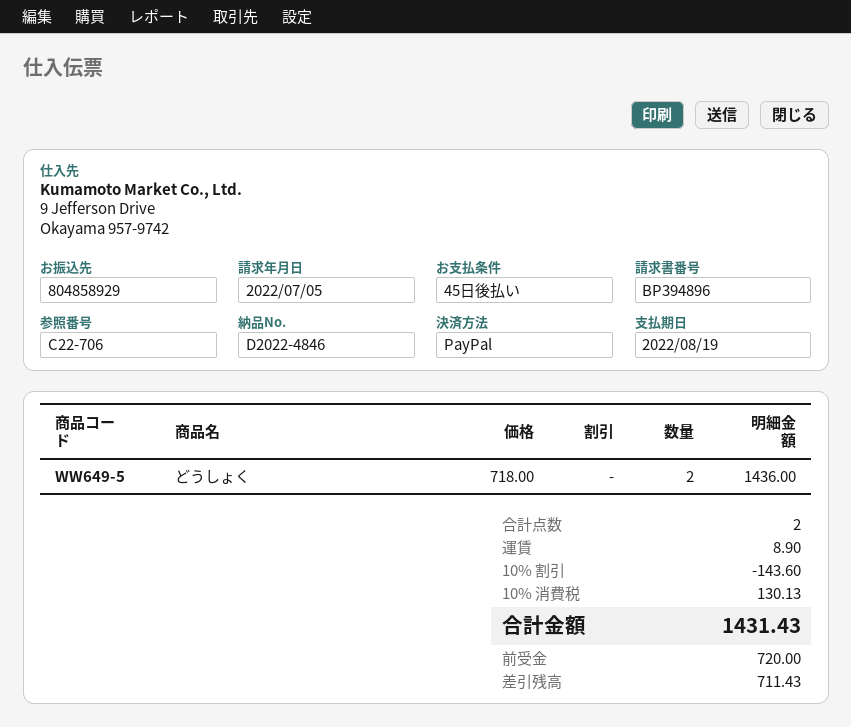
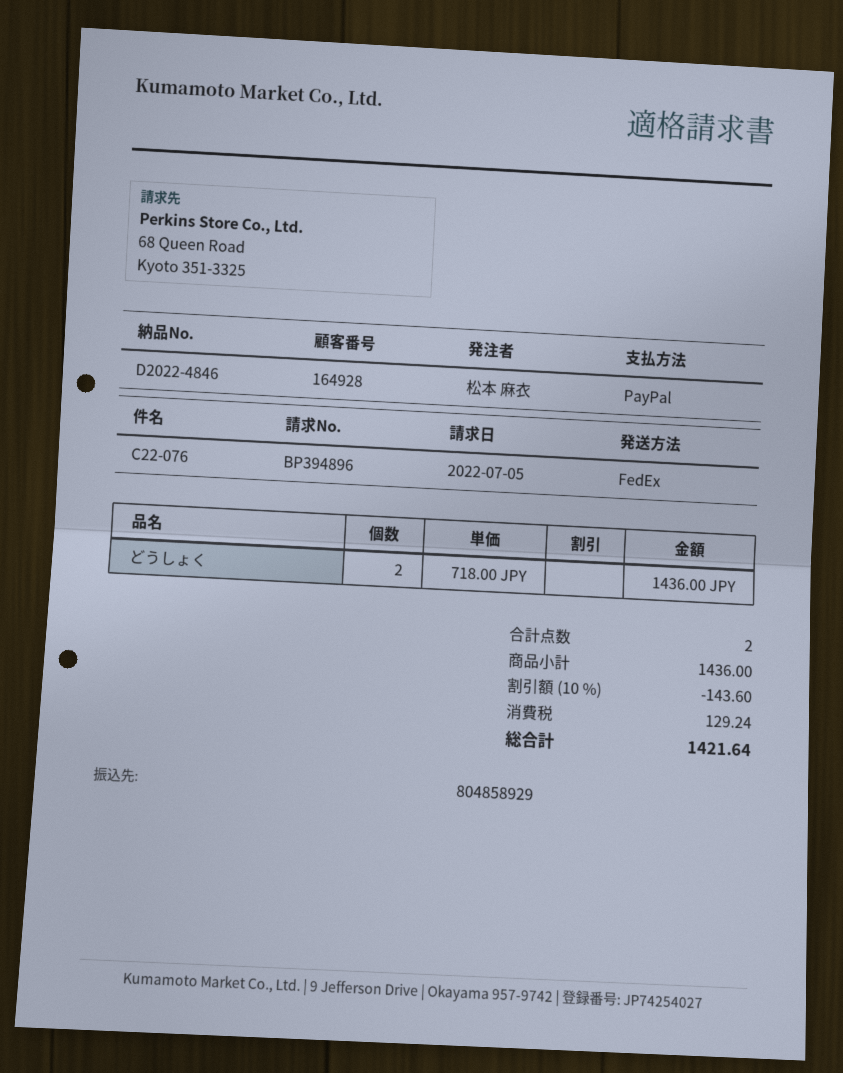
reference: C22-706 -> C22-076
shipping: 8.90 -> none
tax: 130.13 -> 129.24
total: 1431.43 -> 1421.64

